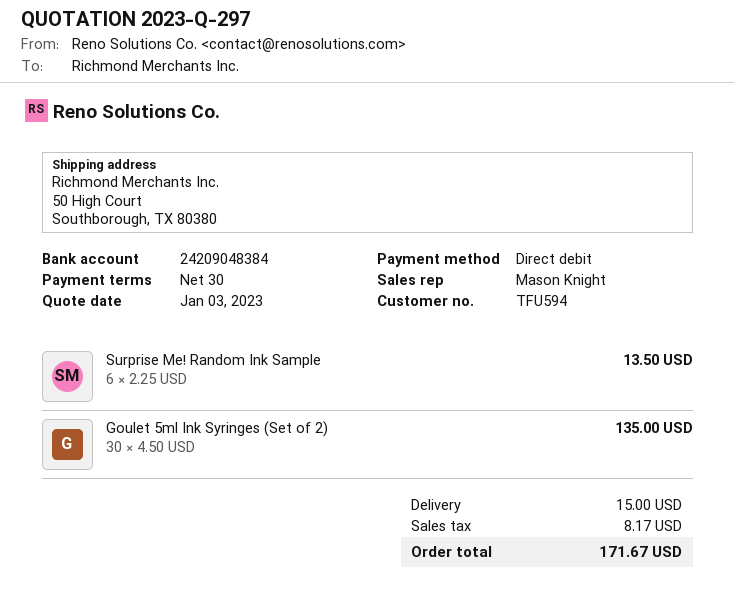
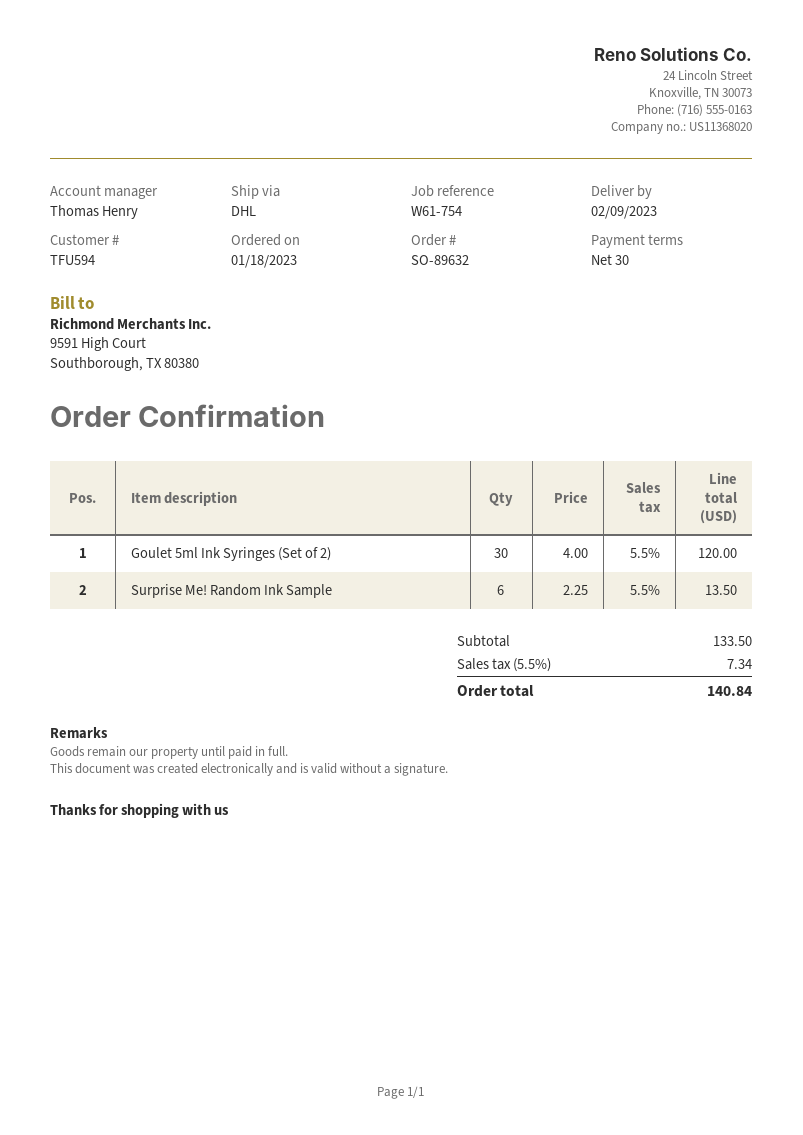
sales rep: Mason Knight -> Thomas Henry
Goulet 5ml Ink Syringes (Set of 2): 30 x 4.50 = 135.00 -> 30 x 4.00 = 120.00
shipping: 15.00 -> none
tax: 8.17 -> 7.34
total: 171.67 -> 140.84

